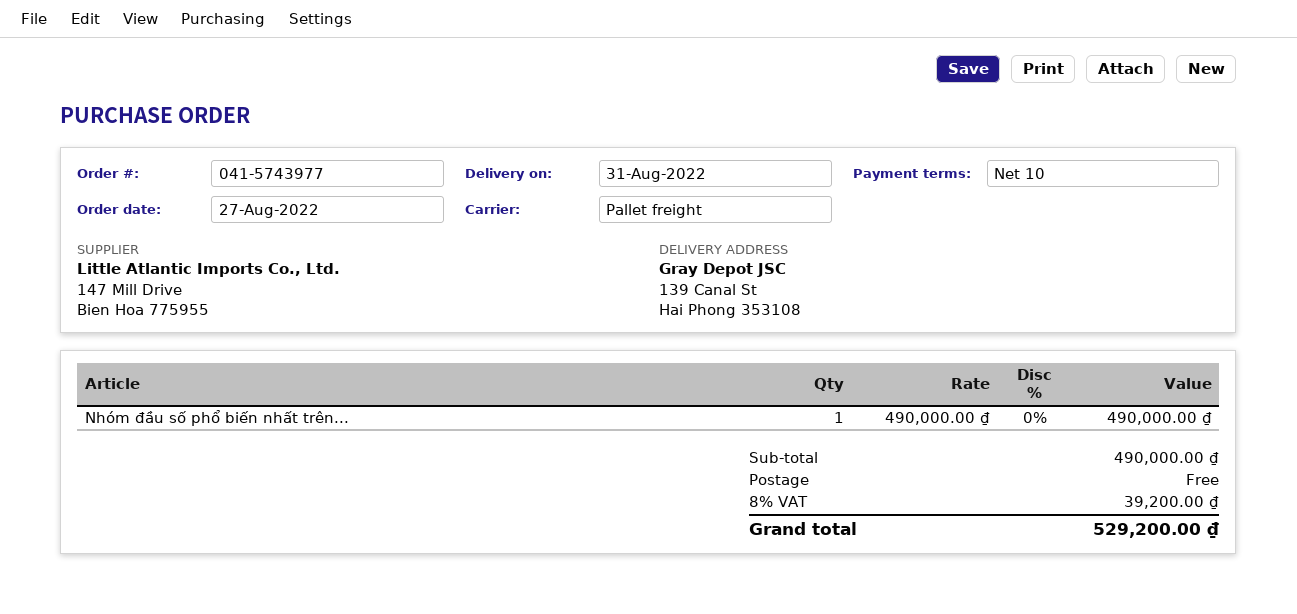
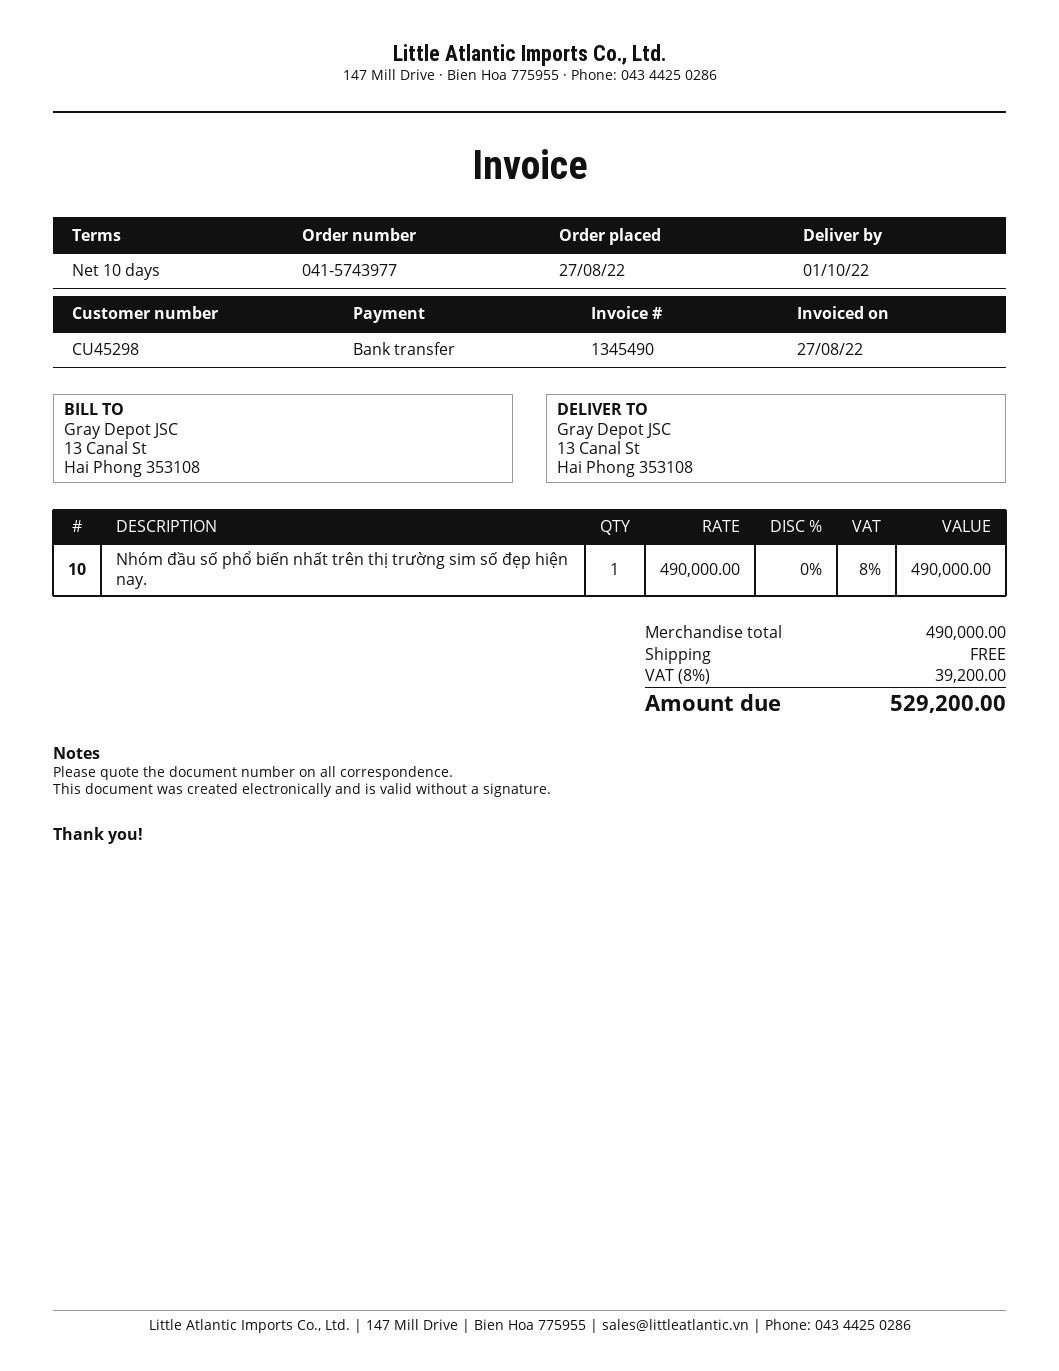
delivery date: 2022-08-31 -> 2022-10-01
ship to: 139 Canal St, Hai Phong 353108 -> 13 Canal St, Hai Phong 353108

